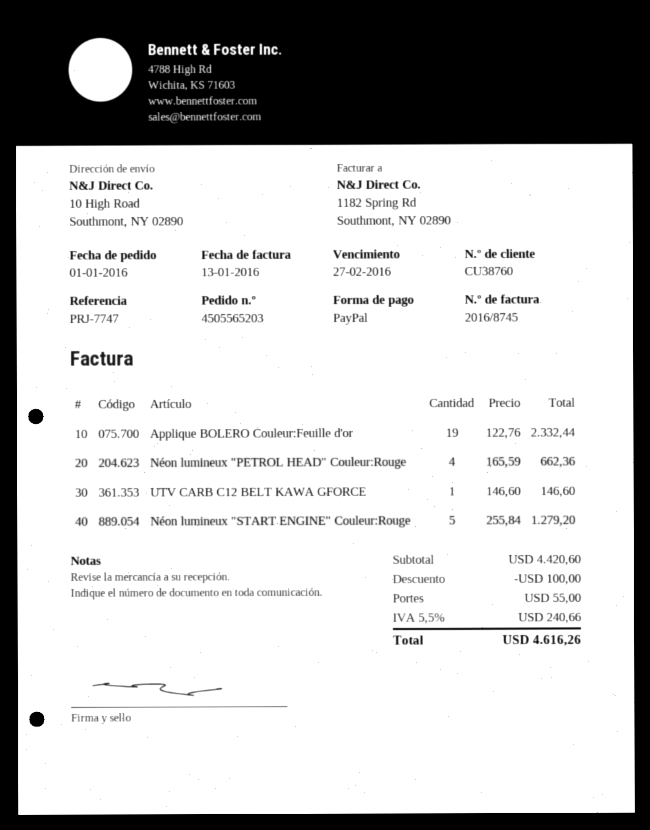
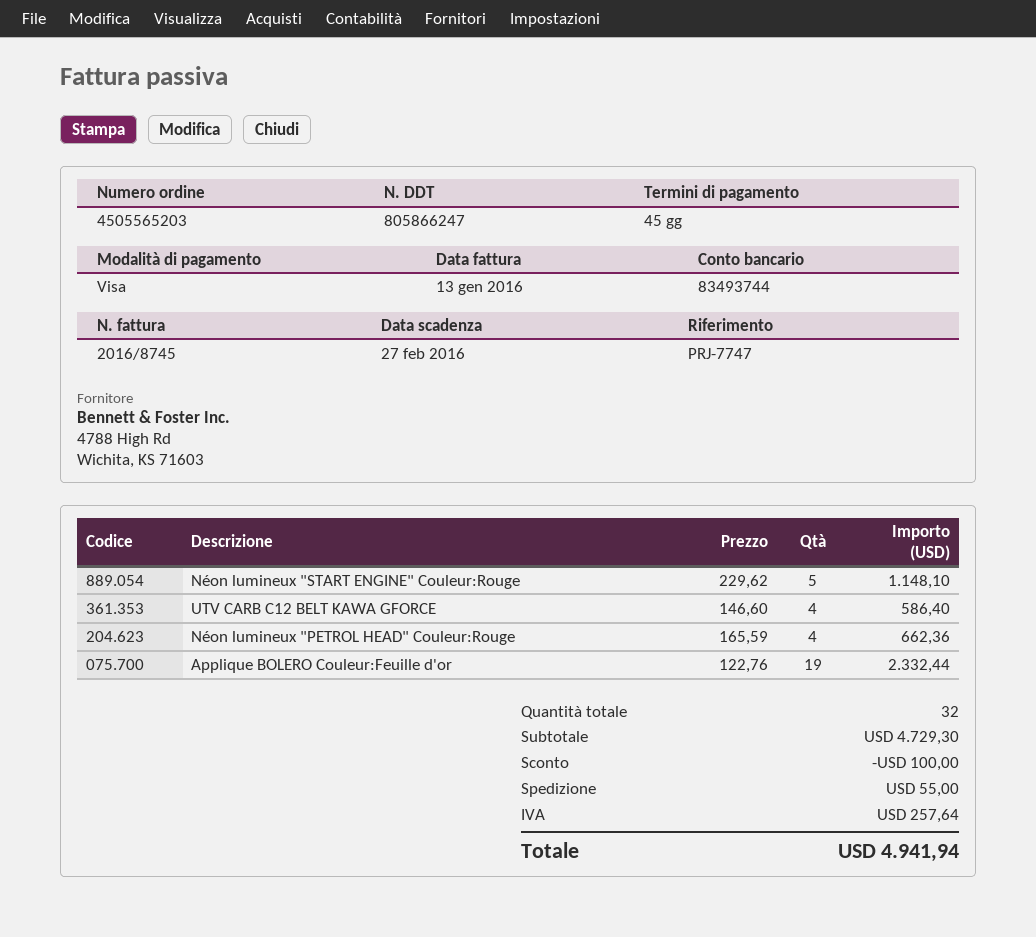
payment method: PayPal -> Visa
UTV CARB C12 BELT KAWA GFORCE: 1 x 146.60 = 146.60 -> 4 x 146.60 = 586.40
Néon lumineux "START ENGINE" Couleur:Rouge: 5 x 255.84 = 1279.20 -> 5 x 229.62 = 1148.10
subtotal: 4420.60 -> 4729.30
tax: 240.66 -> 257.64
total: 4616.26 -> 4941.94

